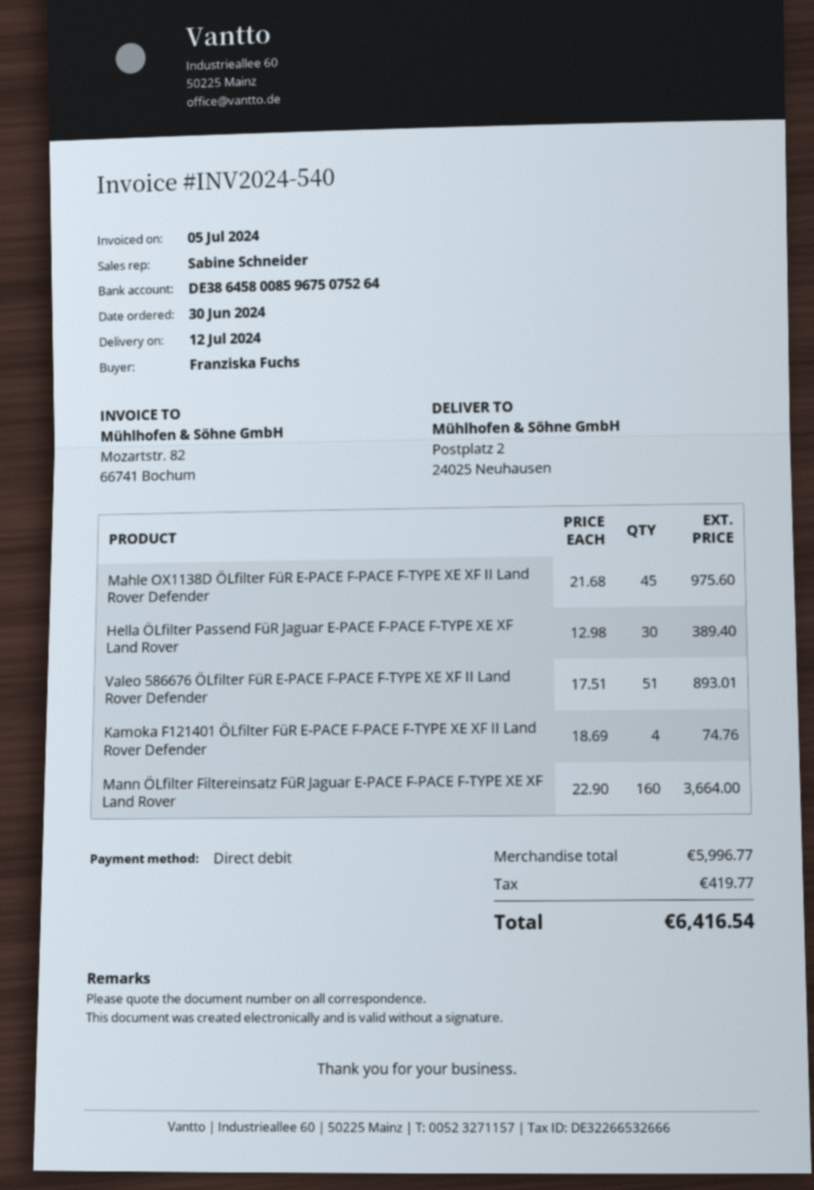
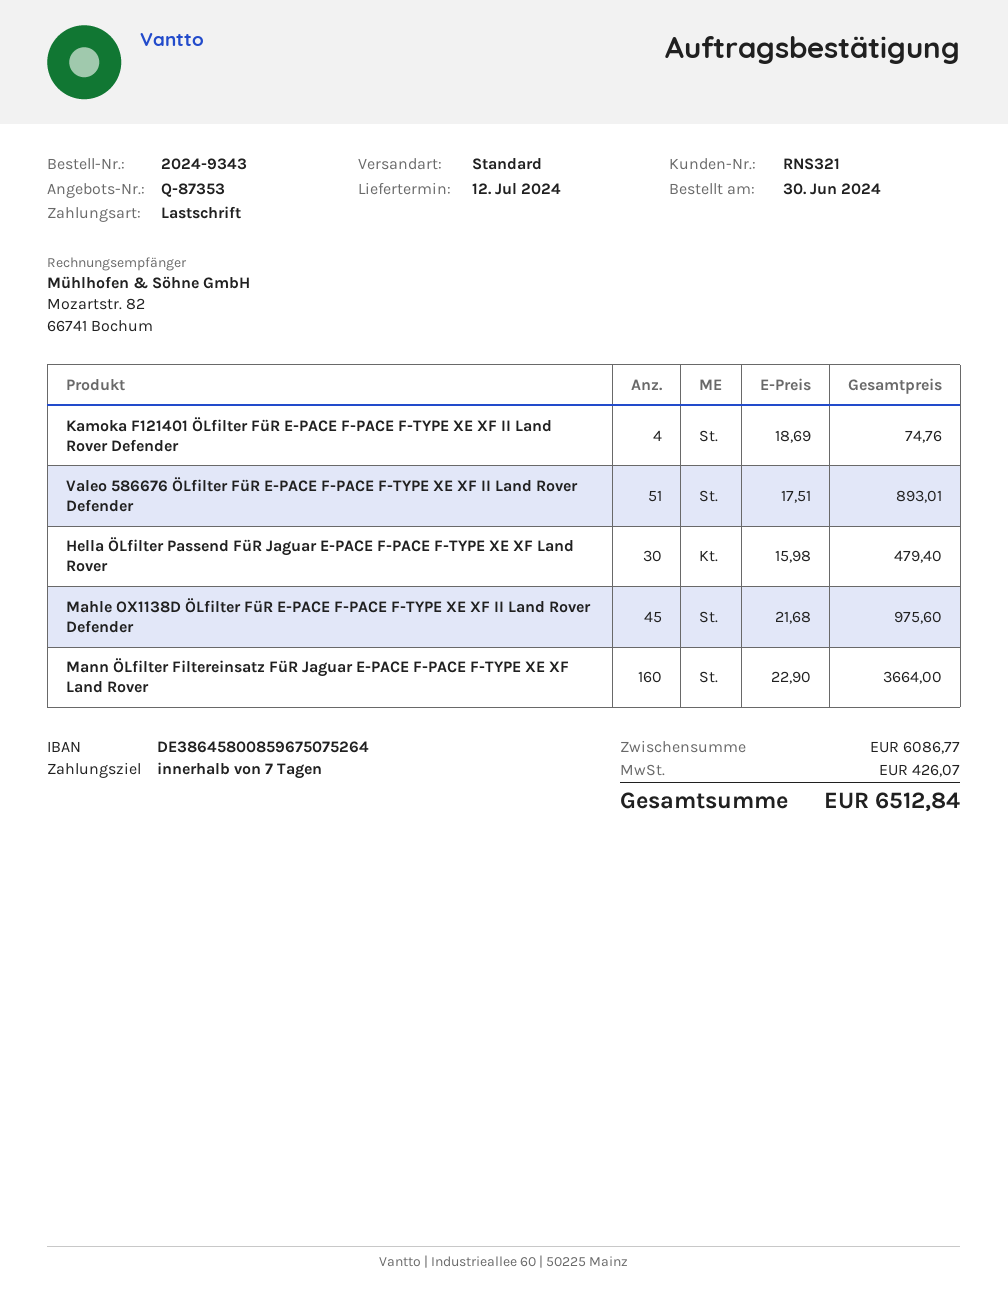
Hella ÖLfilter Passend FüR Jaguar E-PACE F-PACE F-TYPE XE XF Land Rover: 30 x 12.98 = 389.40 -> 30 x 15.98 = 479.40
subtotal: 5996.77 -> 6086.77
tax: 419.77 -> 426.07
total: 6416.54 -> 6512.84

